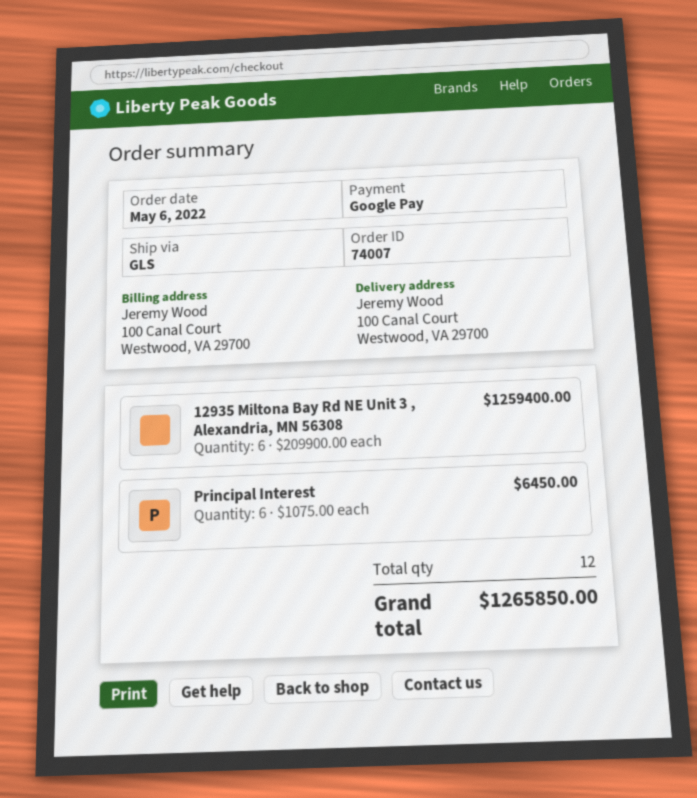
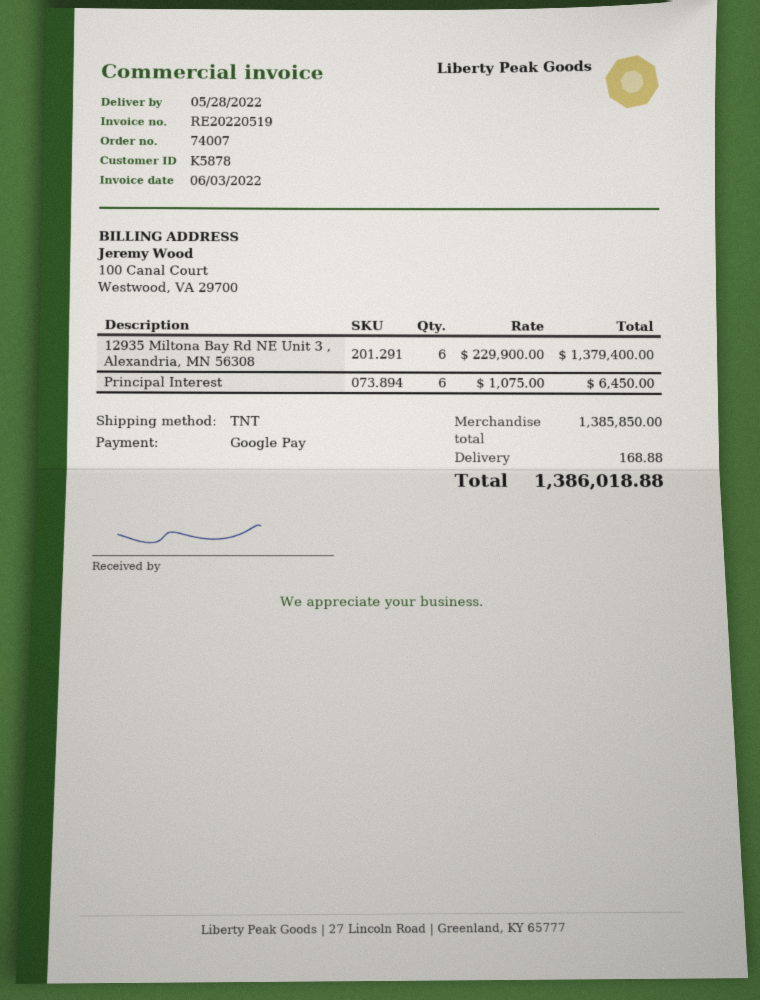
shipping method: GLS -> TNT
12935 Miltona Bay Rd NE Unit 3 , Alexandria, MN 56308: 6 x 209900.00 = 1259400.00 -> 6 x 229900.00 = 1379400.00
shipping: none -> 168.88
total: 1265850.00 -> 1386018.88

